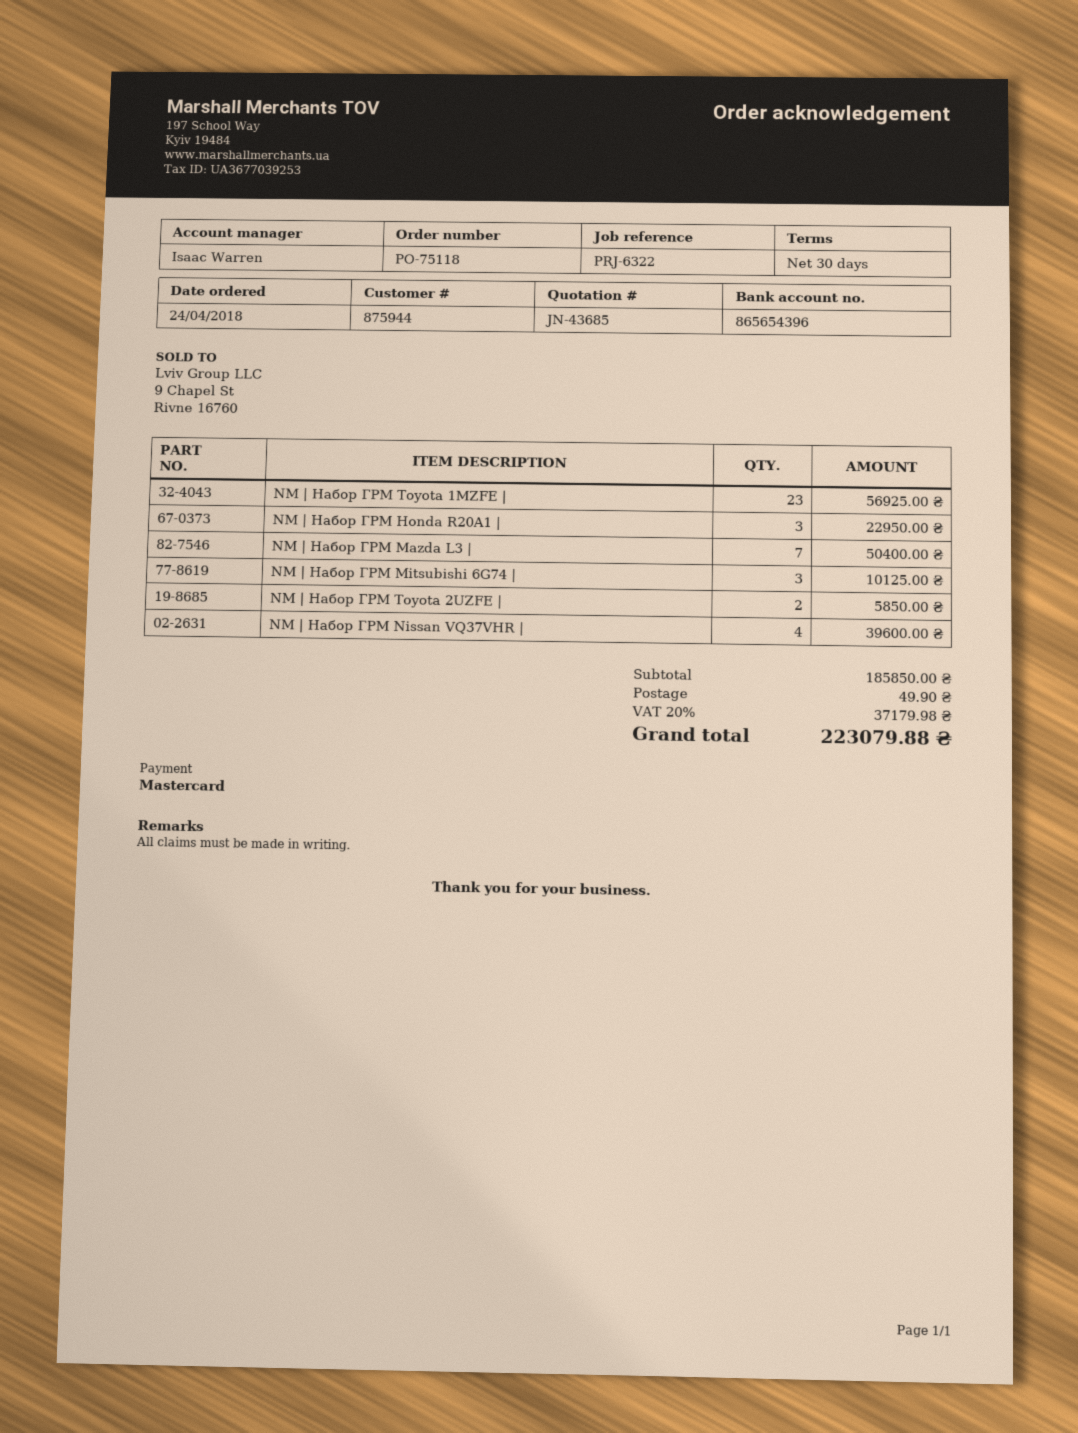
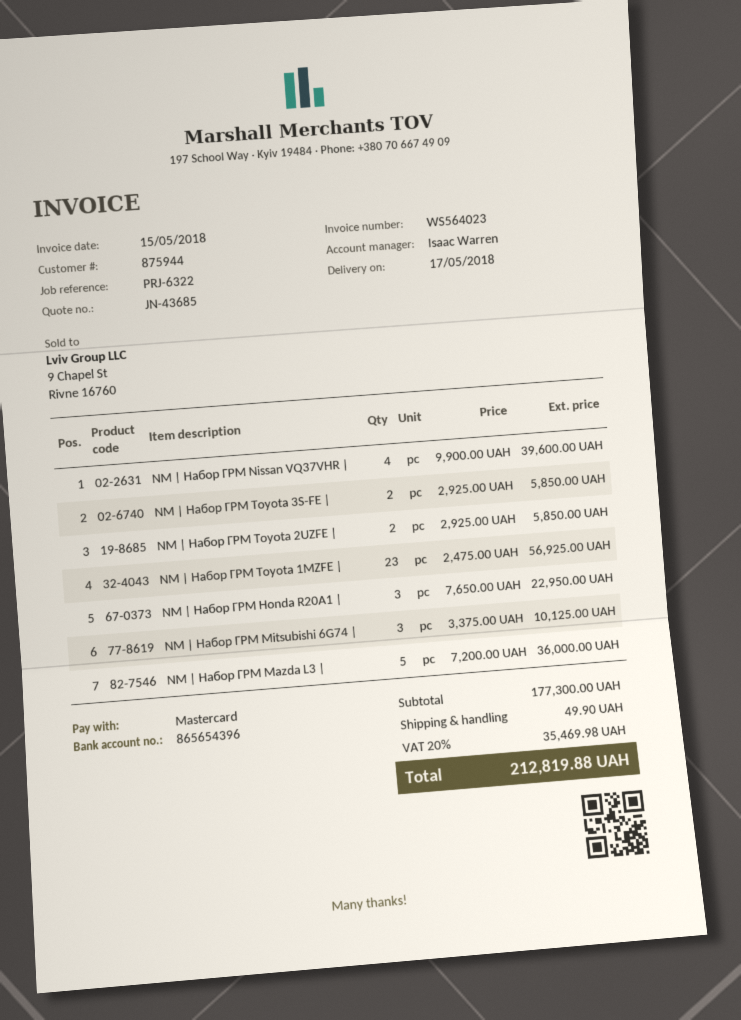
NM | Набор ГРМ Mazda L3 |: 7 for 50400.00 -> 5 for 36000.00
NM | Набор ГРМ Toyota 3S-FE |: none -> 2 for 5850.00
subtotal: 185850.00 -> 177300.00
tax: 20% = 37179.98 -> 20% = 35469.98
total: 223079.88 -> 212819.88

